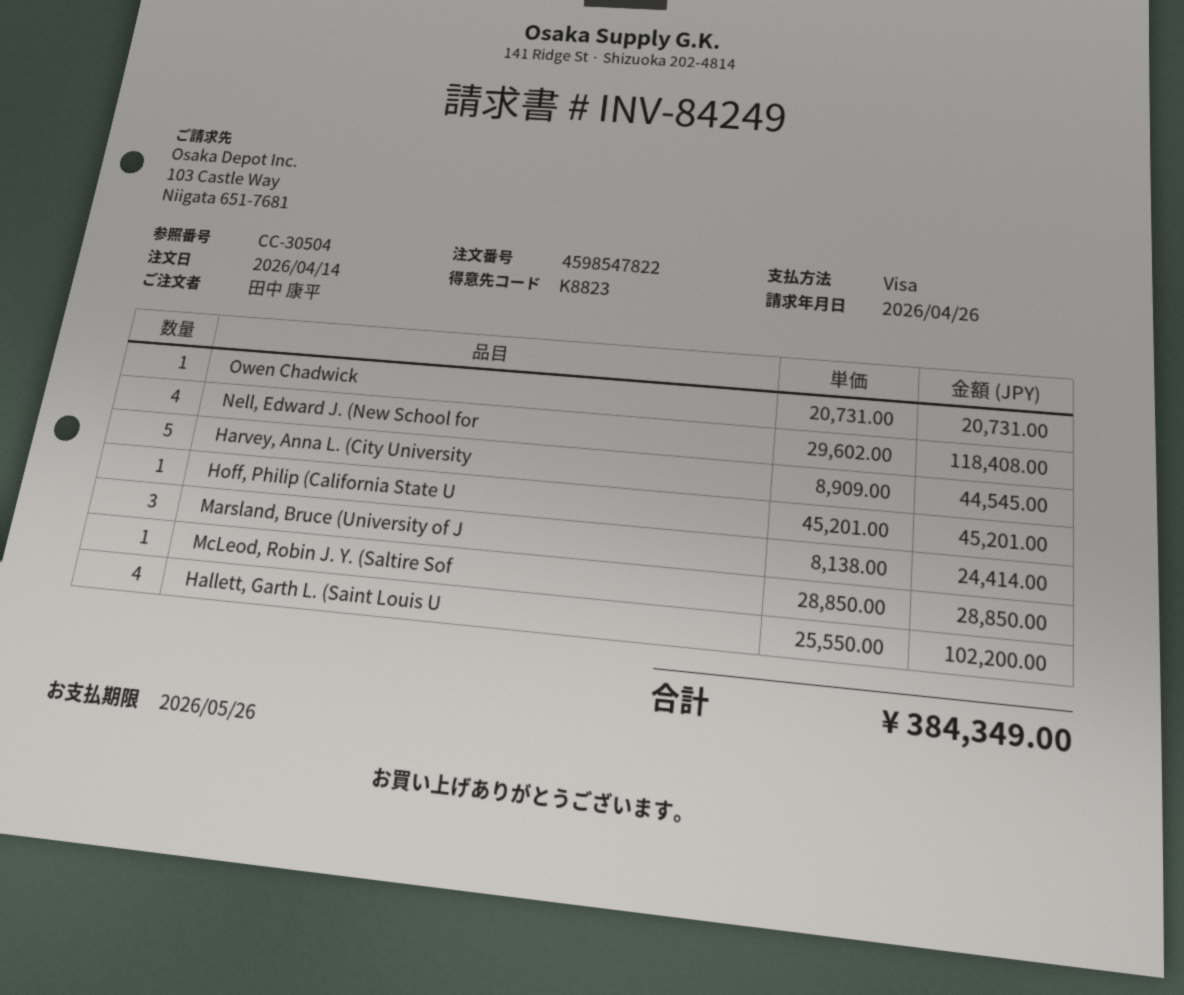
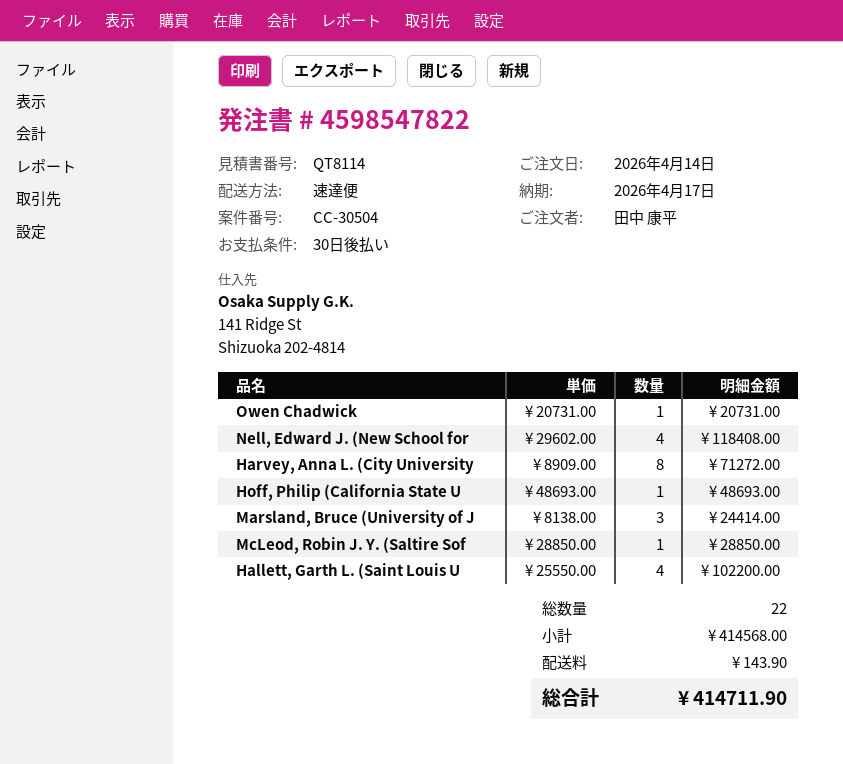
Harvey, Anna L. (City University: 5 x 8909.00 = 44545.00 -> 8 x 8909.00 = 71272.00
Hoff, Philip (California State U: 1 x 45201.00 = 45201.00 -> 1 x 48693.00 = 48693.00
shipping: none -> 143.90
total: 384349.00 -> 414711.90

